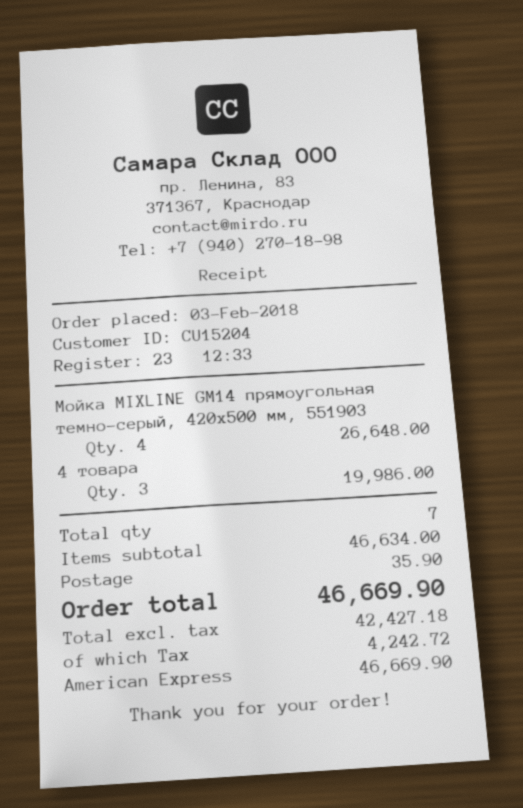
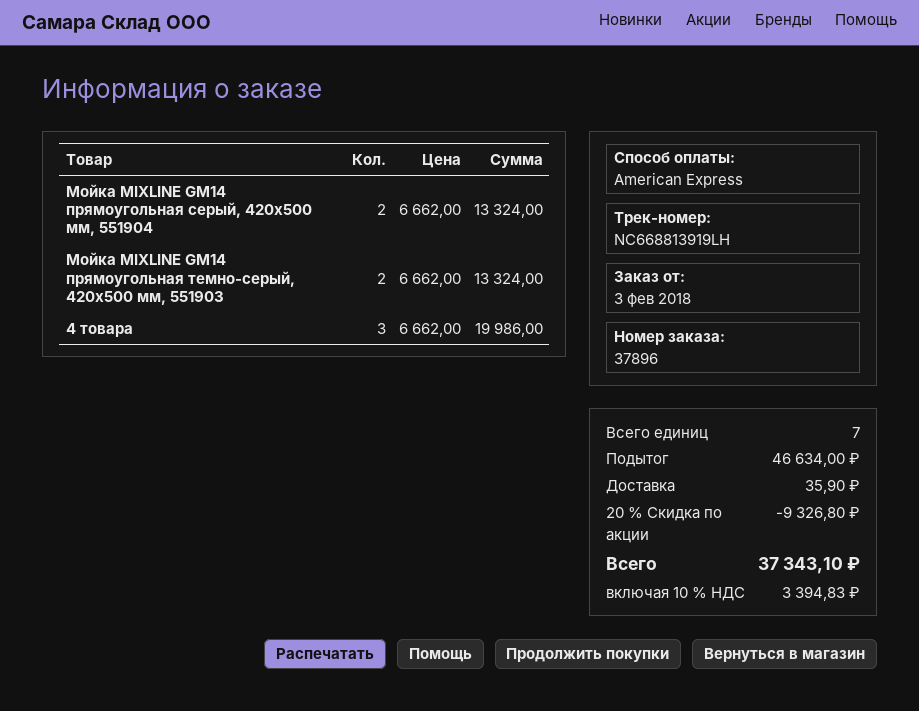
Мойка MIXLINE GM14 прямоугольная темно-серый, 420х500 мм, 551903: 4 for 26648.00 -> 2 for 13324.00
Мойка MIXLINE GM14 прямоугольная серый, 420х500 мм, 551904: none -> 2 for 13324.00
discount: none -> 20% = 9326.80
tax: 4242.72 -> 3394.83
total: 46669.90 -> 37343.10

